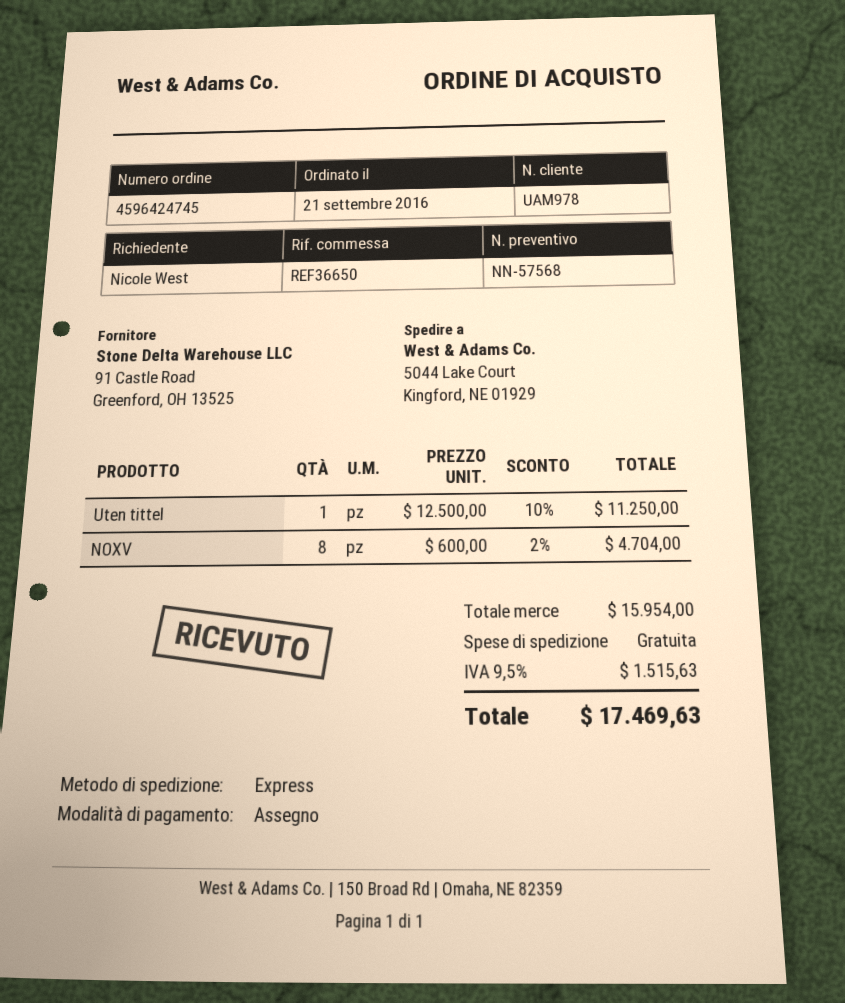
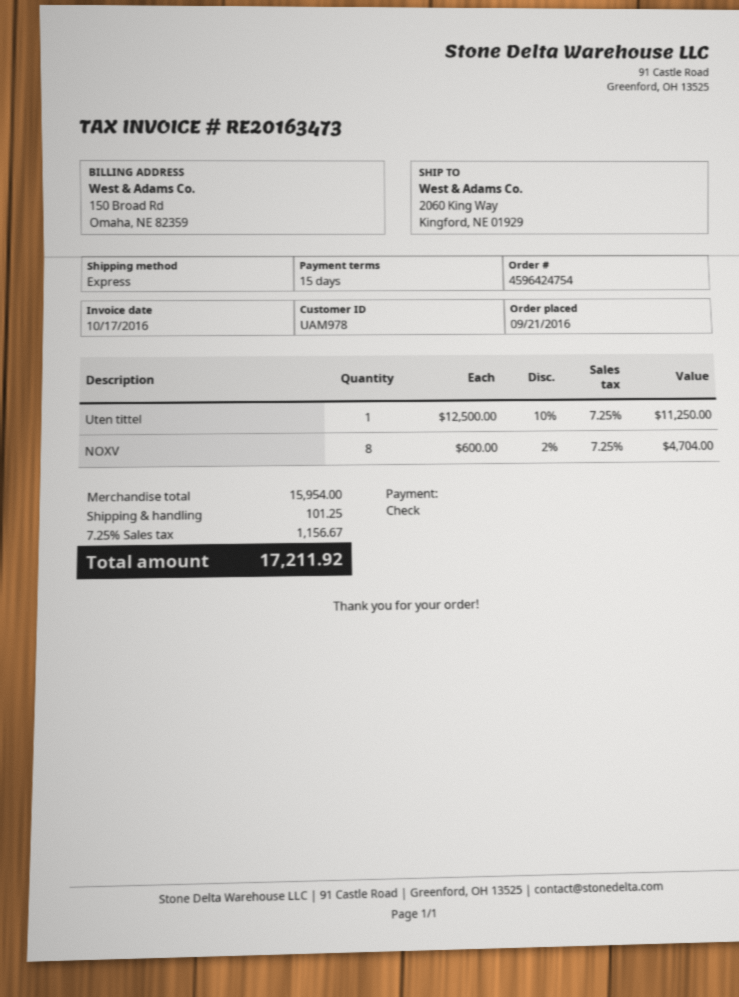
order number: 4596424745 -> 4596424754
ship to: 5044 Lake Court, Kingford, NE 01929 -> 2060 King Way, Kingford, NE 01929
shipping: 0.00 -> 101.25
tax: 9.5% = 1515.63 -> 7.25% = 1156.67
total: 17469.63 -> 17211.92

